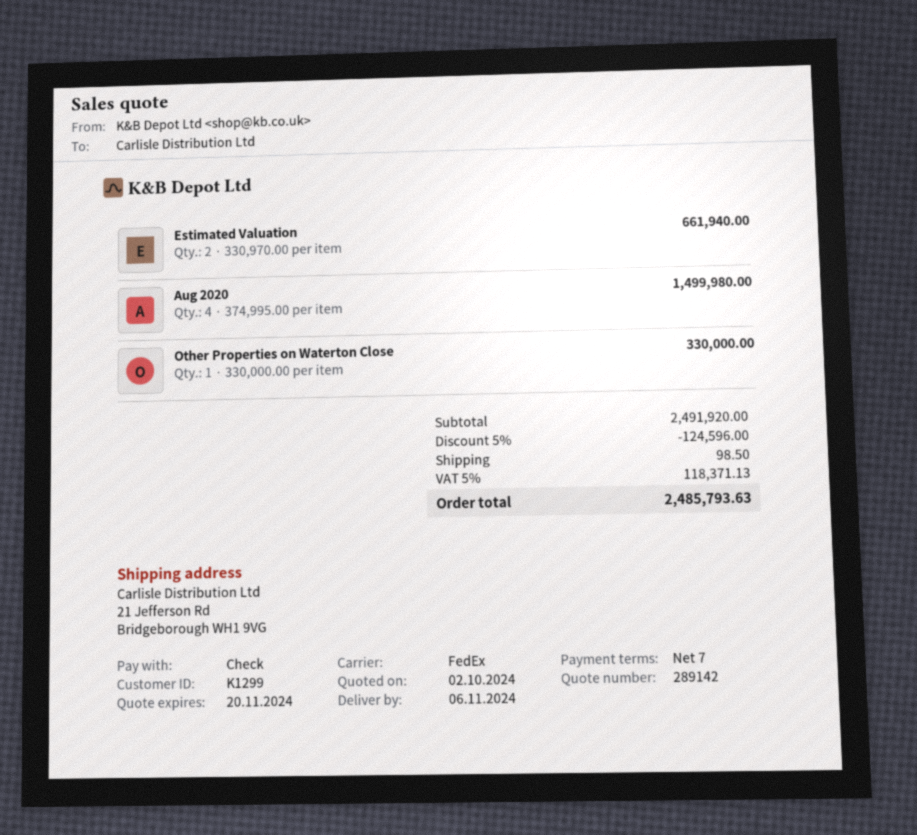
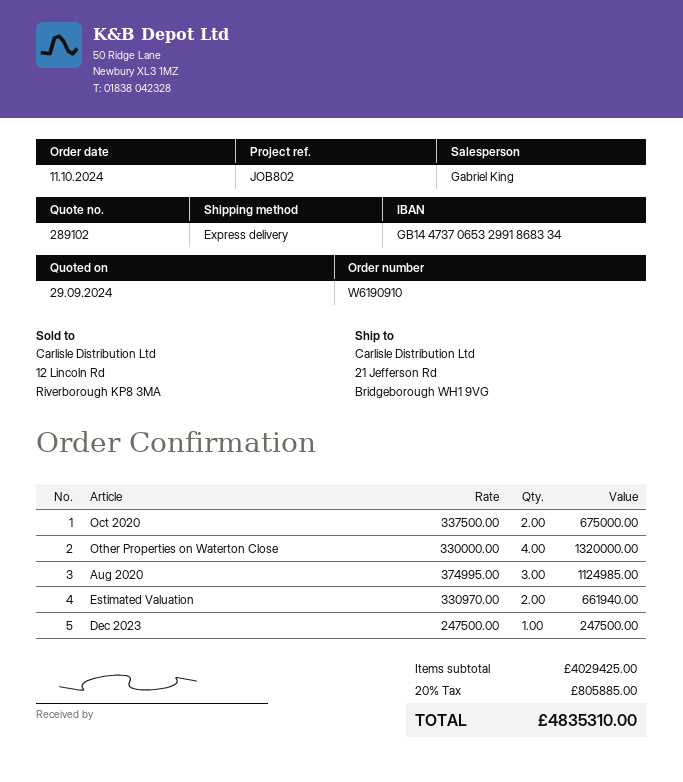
quote number: 289142 -> 289102
quote date: 2024-10-02 -> 2024-09-29
shipping method: FedEx -> express
Aug 2020: 4 x 374995.00 = 1499980.00 -> 3 x 374995.00 = 1124985.00
Other Properties on Waterton Close: 1 x 330000.00 = 330000.00 -> 4 x 330000.00 = 1320000.00
Oct 2020: none -> 2 x 337500.00 = 675000.00
Dec 2023: none -> 1 x 247500.00 = 247500.00
subtotal: 2491920.00 -> 4029425.00
discount: 5% = 124596.00 -> none
shipping: 98.50 -> none
tax: 5% = 118371.13 -> 20% = 805885.00
total: 2485793.63 -> 4835310.00

